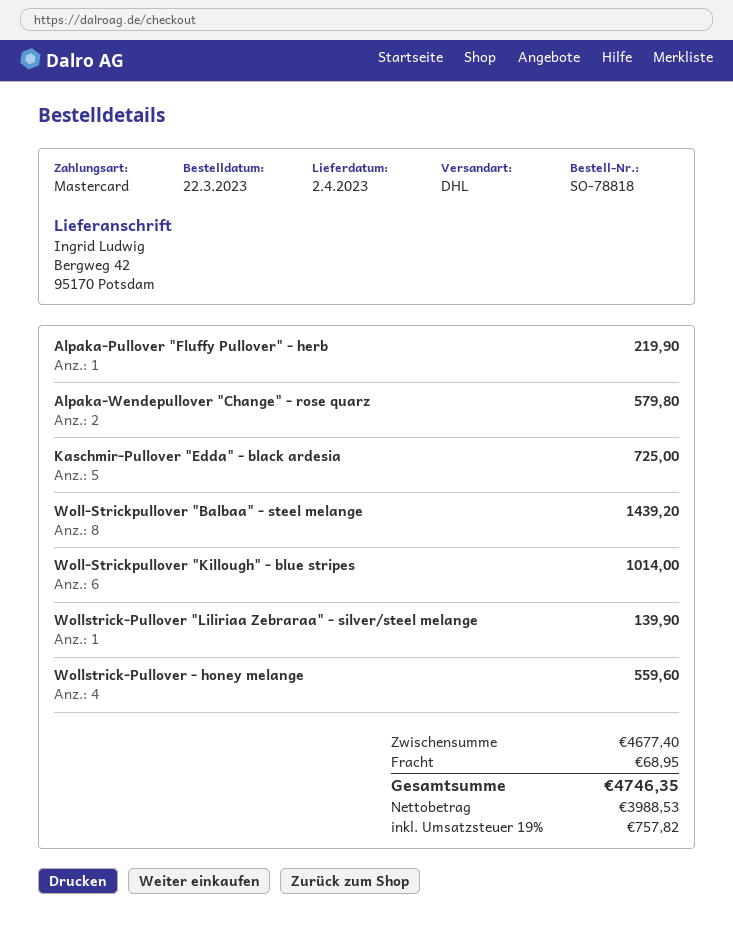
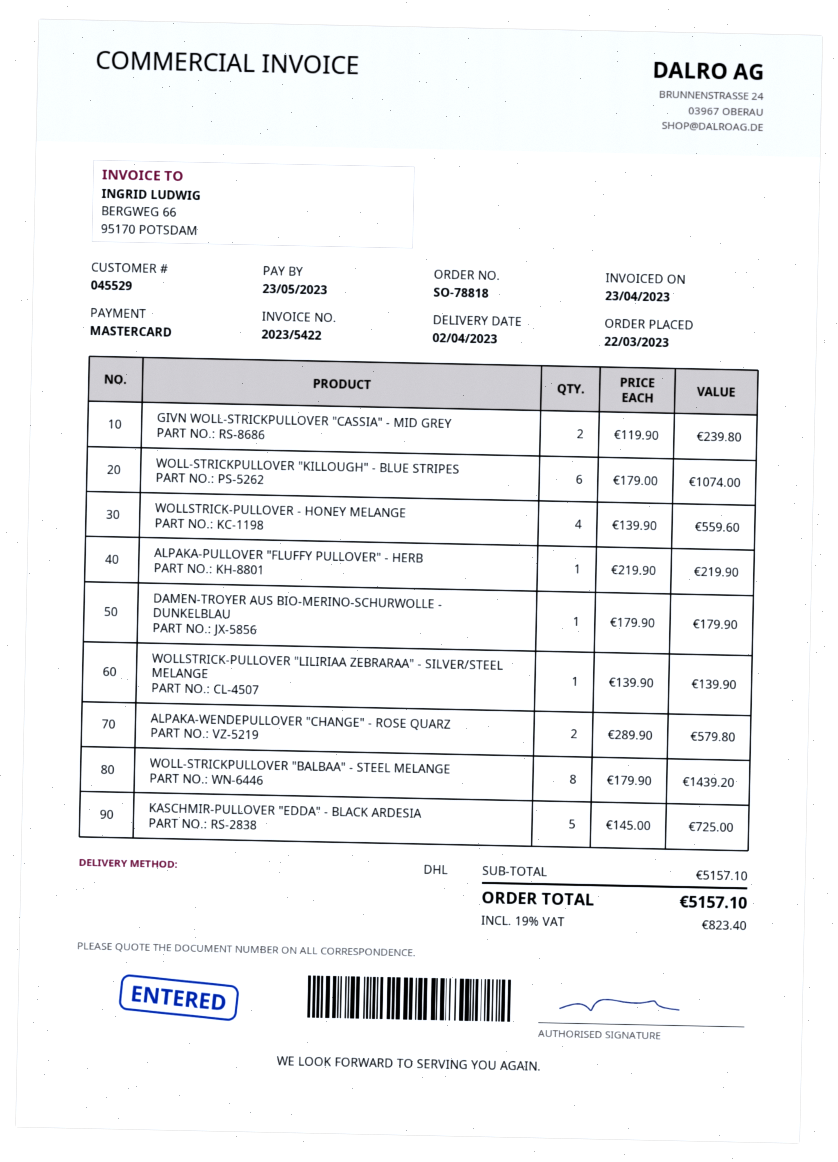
Woll-Strickpullover "Killough" - blue stripes: 6 for 1014.00 -> 6 for 1074.00
GIVN WOLL-STRICKPULLOVER "CASSIA" - MID GREY: none -> 2 for 239.80
DAMEN-TROYER AUS BIO-MERINO-SCHURWOLLE - DUNKELBLAU: none -> 1 for 179.90
subtotal: 4677.40 -> 5157.10
shipping: 68.95 -> none
tax: 19% = 757.82 -> 19% = 823.40
total: 4746.35 -> 5157.10

